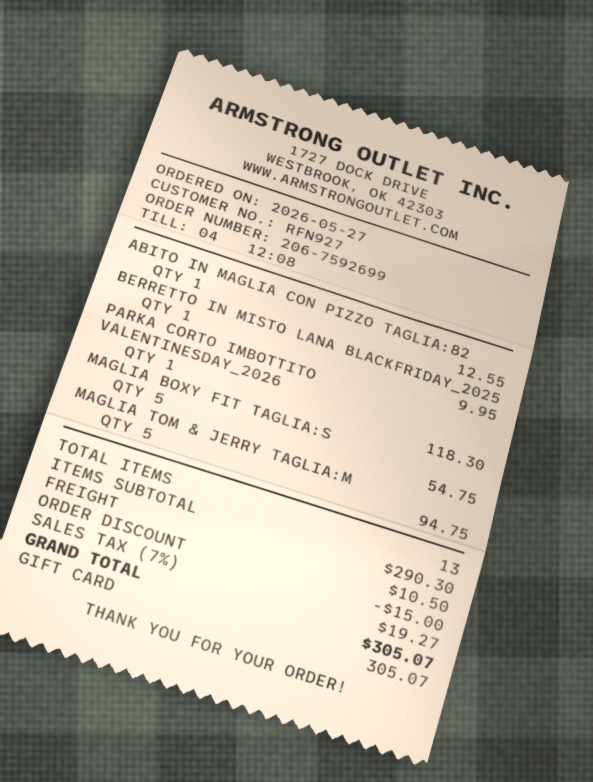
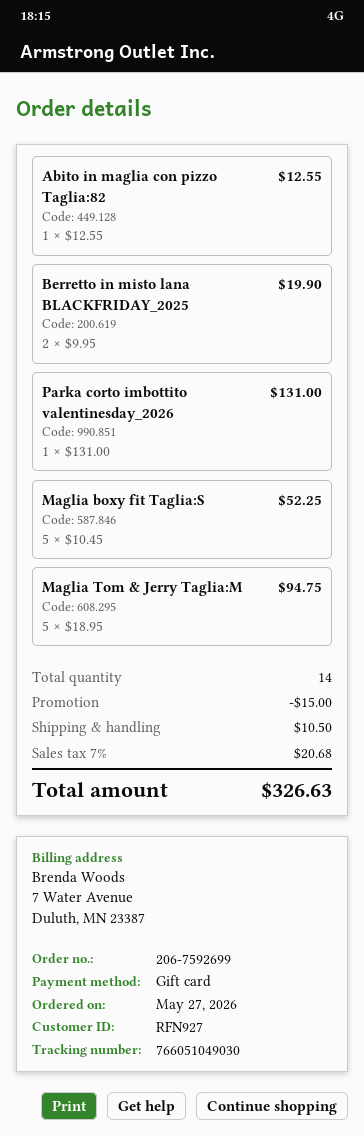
BERRETTO IN MISTO LANA BLACKFRIDAY_2025: 1 for 9.95 -> 2 for 19.90
PARKA CORTO IMBOTTITO VALENTINESDAY_2026: 1 for 118.30 -> 1 for 131.00
MAGLIA BOXY FIT TAGLIA:S: 5 for 54.75 -> 5 for 52.25
total quantity: 13 -> 14
tax: 7% = 19.27 -> 7% = 20.68
total: 305.07 -> 326.63

